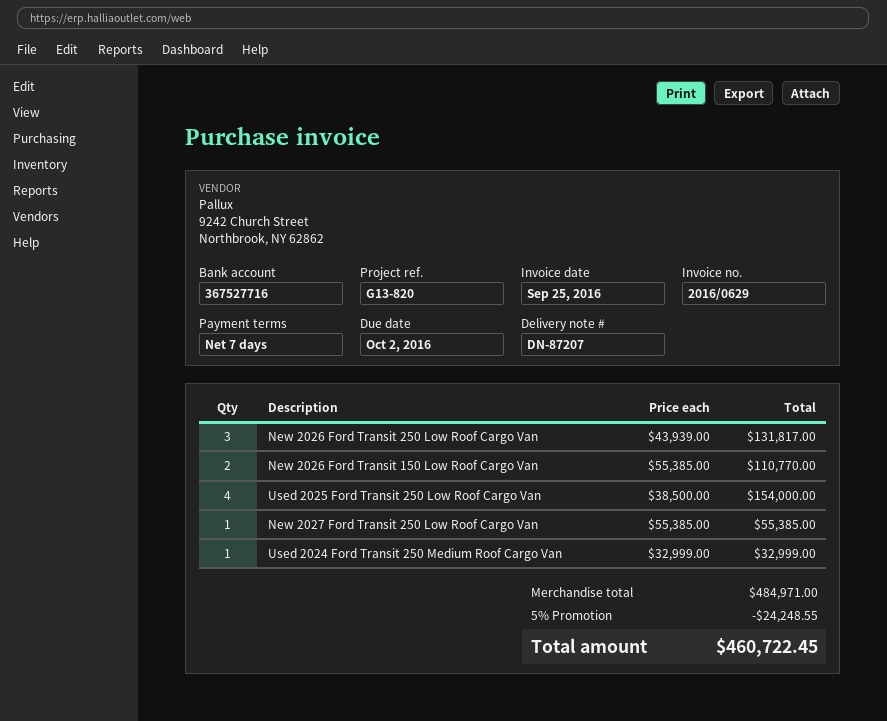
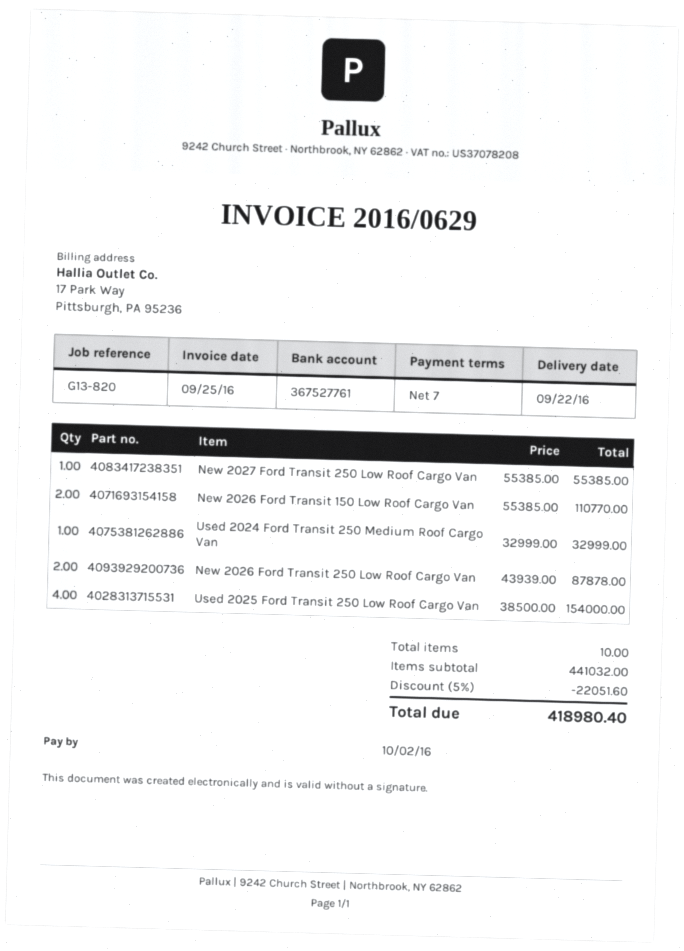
bank account: 367527716 -> 367527761
New 2026 Ford Transit 250 Low Roof Cargo Van: 3 x 43939.00 = 131817.00 -> 2 x 43939.00 = 87878.00
subtotal: 484971.00 -> 441032.00
discount: 5% = 24248.55 -> 5% = 22051.60
total: 460722.45 -> 418980.40

